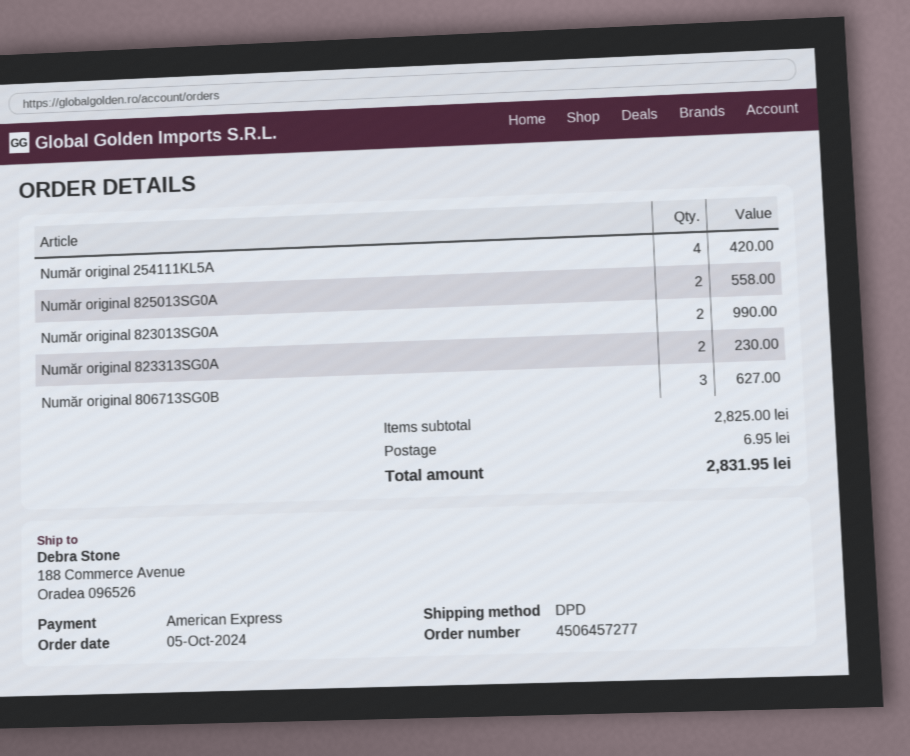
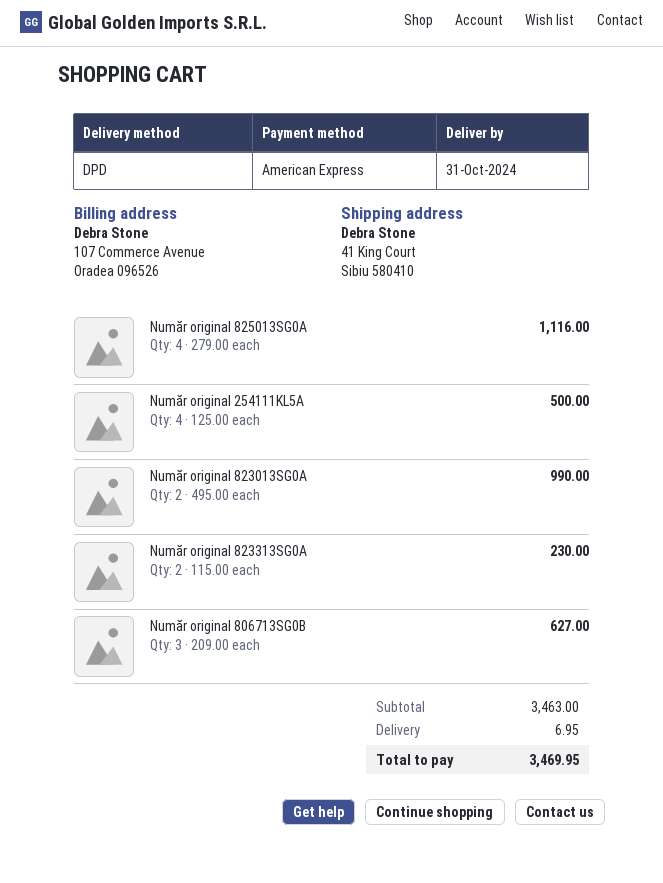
ship to: 188 Commerce Avenue, Oradea 096526 -> 41 King Court, Sibiu 580410
Număr original 254111KL5A: 4 for 420.00 -> 4 for 500.00
Număr original 825013SG0A: 2 for 558.00 -> 4 for 1116.00
subtotal: 2825.00 -> 3463.00
total: 2831.95 -> 3469.95

